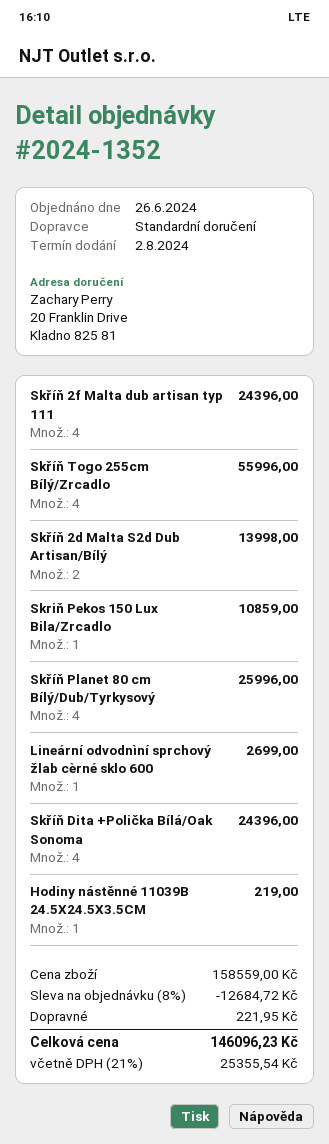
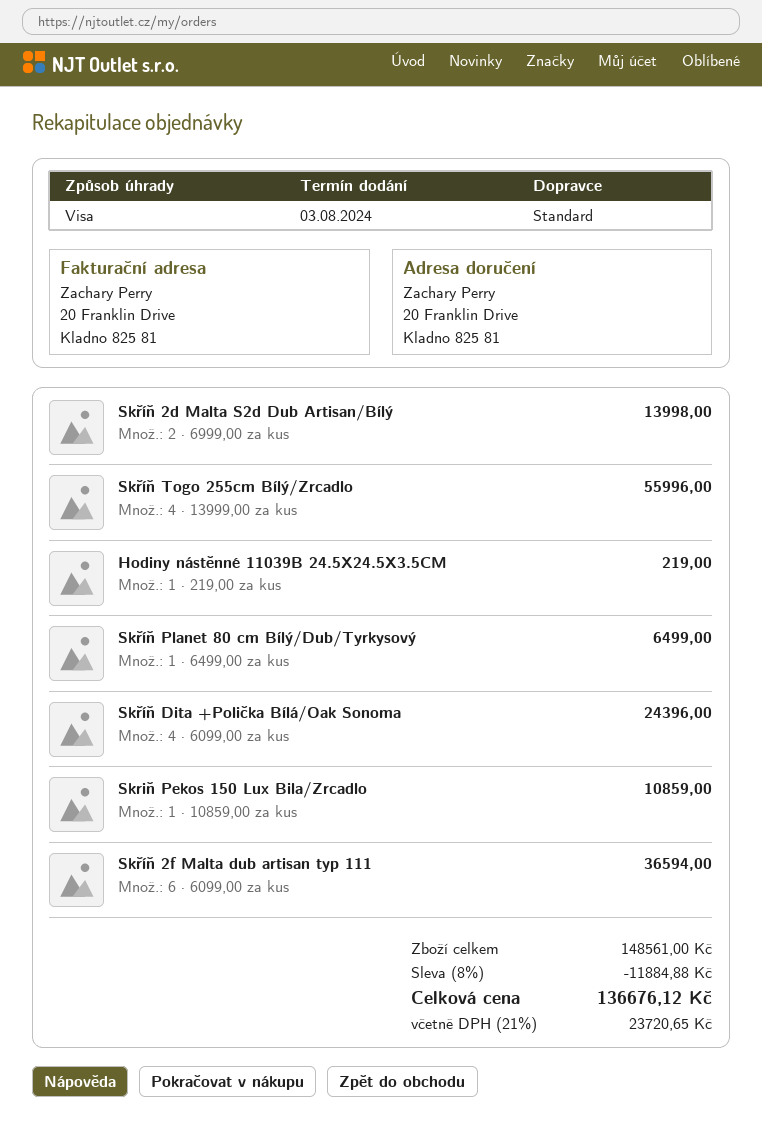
delivery date: 2024-08-02 -> 2024-08-03
Skříň 2f Malta dub artisan typ 111: 4 for 24396.00 -> 6 for 36594.00
Skříň Planet 80 cm Bílý/Dub/Tyrkysový: 4 for 25996.00 -> 1 for 6499.00
Lineární odvodnìní sprchový žlab cèrné sklo 600: 1 for 2699.00 -> none
subtotal: 158559.00 -> 148561.00
discount: 8% = 12684.72 -> 8% = 11884.88
shipping: 221.95 -> none
tax: 21% = 25355.54 -> 21% = 23720.65
total: 146096.23 -> 136676.12

